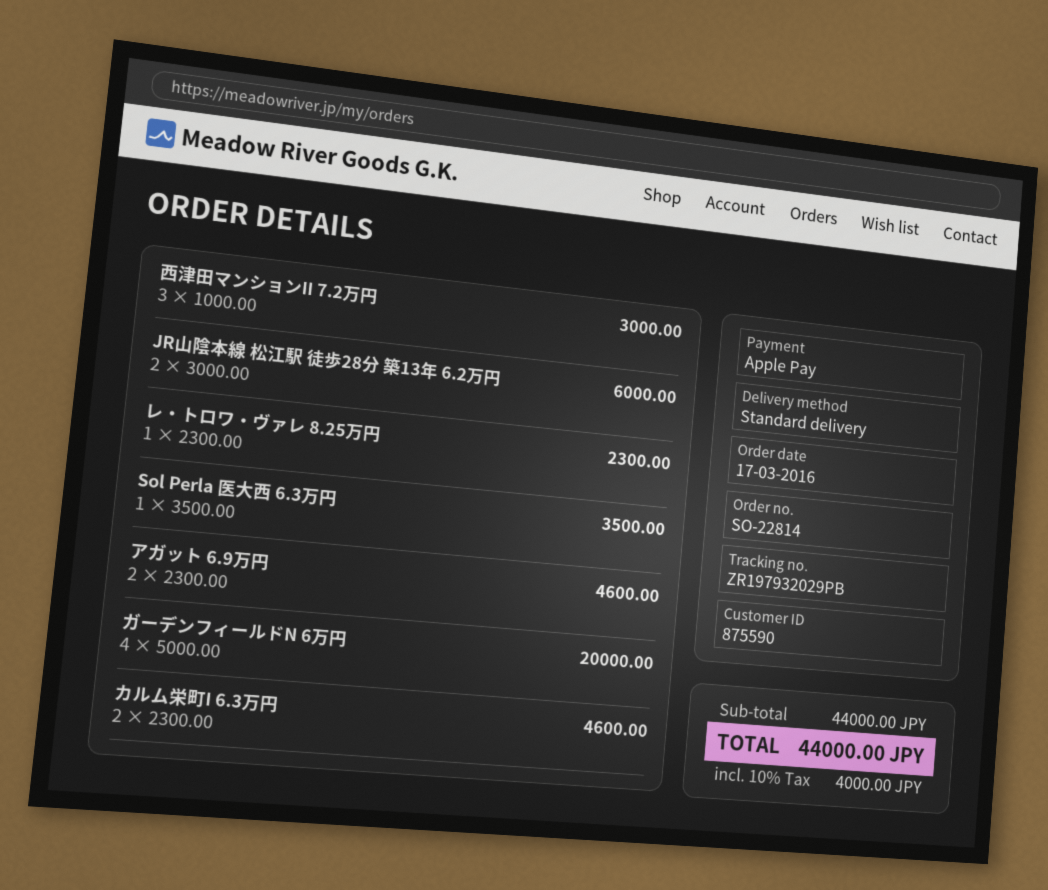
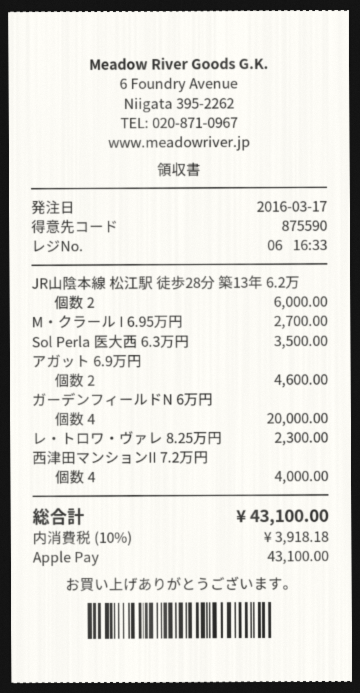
西津田マンションII 7.2万円: 3 for 3000.00 -> 4 for 4000.00
カルム栄町I 6.3万円: 2 for 4600.00 -> none
M・クラール I 6.95万円: none -> 1 for 2700.00
tax: 10% = 4000.00 -> 10% = 3918.18
total: 44000.00 -> 43100.00

